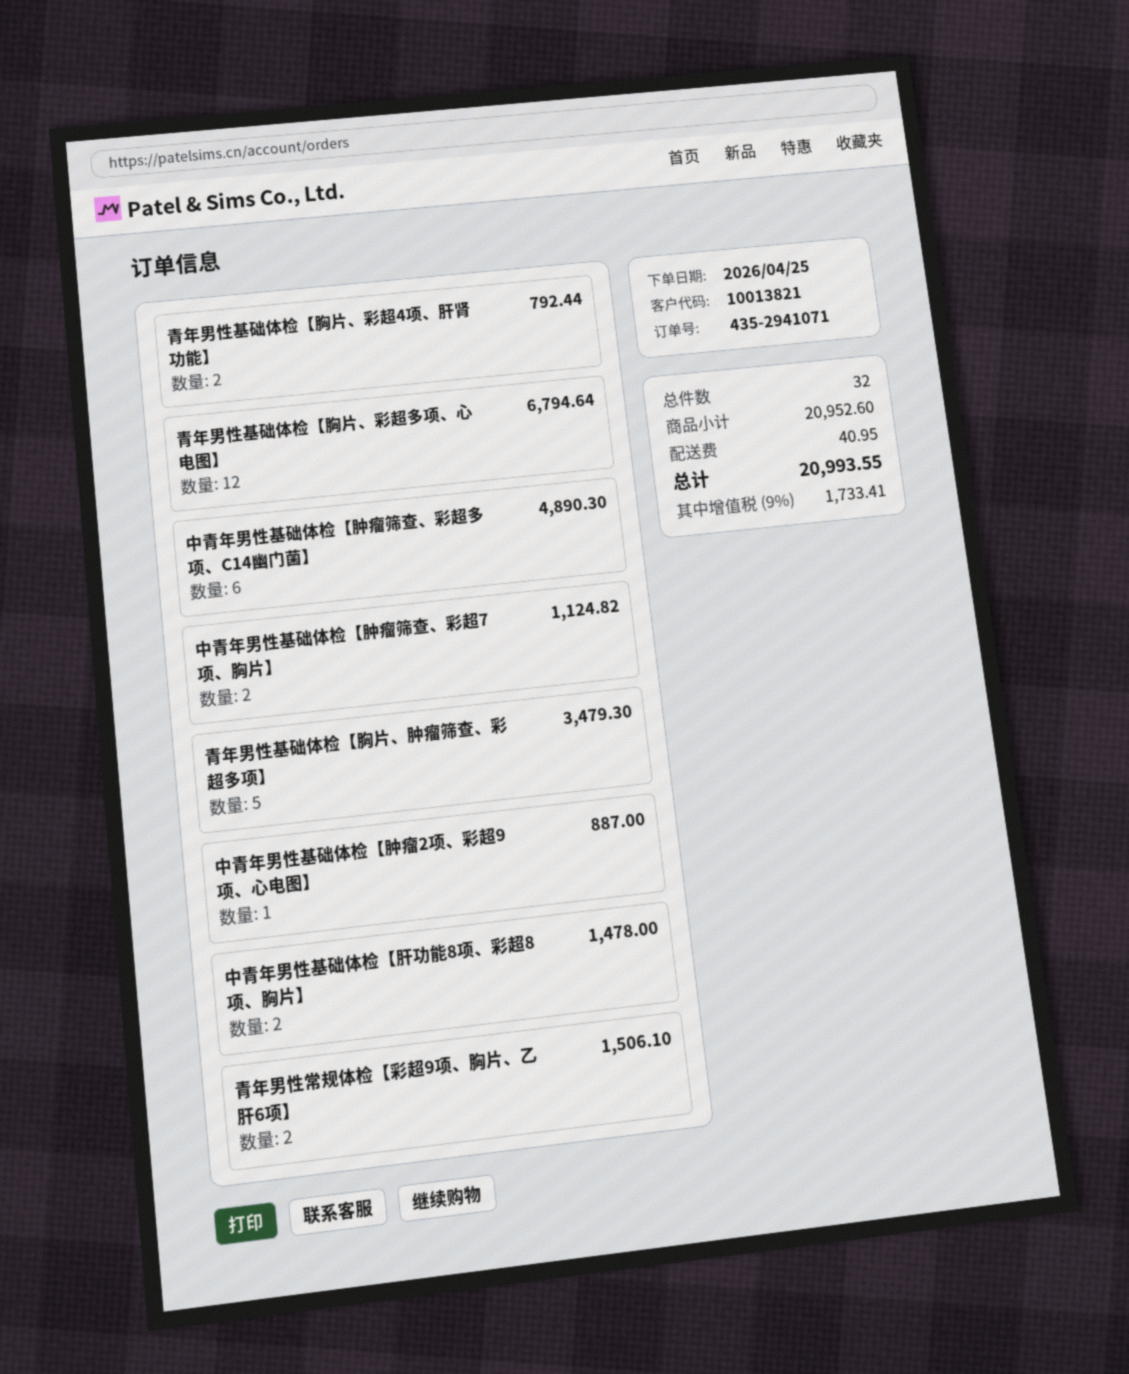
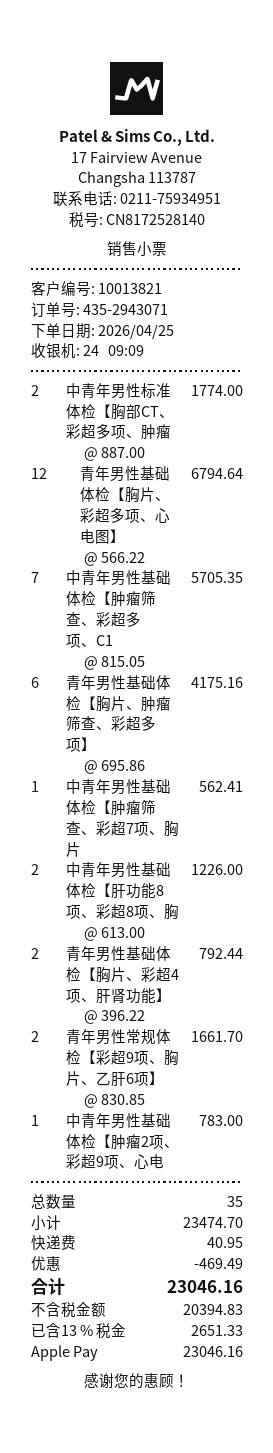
order number: 435-2941071 -> 435-2943071
中青年男性基础体检【肿瘤筛查、彩超多项、C14幽门菌】: 6 for 4890.30 -> 7 for 5705.35
中青年男性基础体检【肿瘤筛查、彩超7项、胸片】: 2 for 1124.82 -> 1 for 562.41
青年男性基础体检【胸片、肿瘤筛查、彩超多项】: 5 for 3479.30 -> 6 for 4175.16
中青年男性基础体检【肿瘤2项、彩超9项、心电图】: 1 for 887.00 -> 1 for 783.00
中青年男性基础体检【肝功能8项、彩超8项、胸片】: 2 for 1478.00 -> 2 for 1226.00
青年男性常规体检【彩超9项、胸片、乙肝6项】: 2 for 1506.10 -> 2 for 1661.70
中青年男性标准体检【胸部CT、彩超多项、肿瘤: none -> 2 for 1774.00
total quantity: 32 -> 35
subtotal: 20952.60 -> 23474.70
discount: none -> 469.49
tax: 9% = 1733.41 -> 13% = 2651.33
total: 20993.55 -> 23046.16

